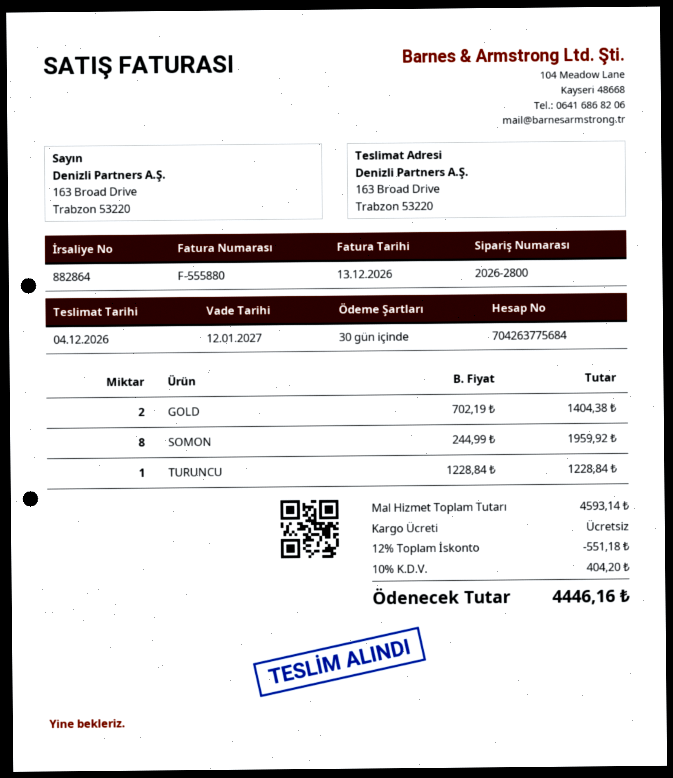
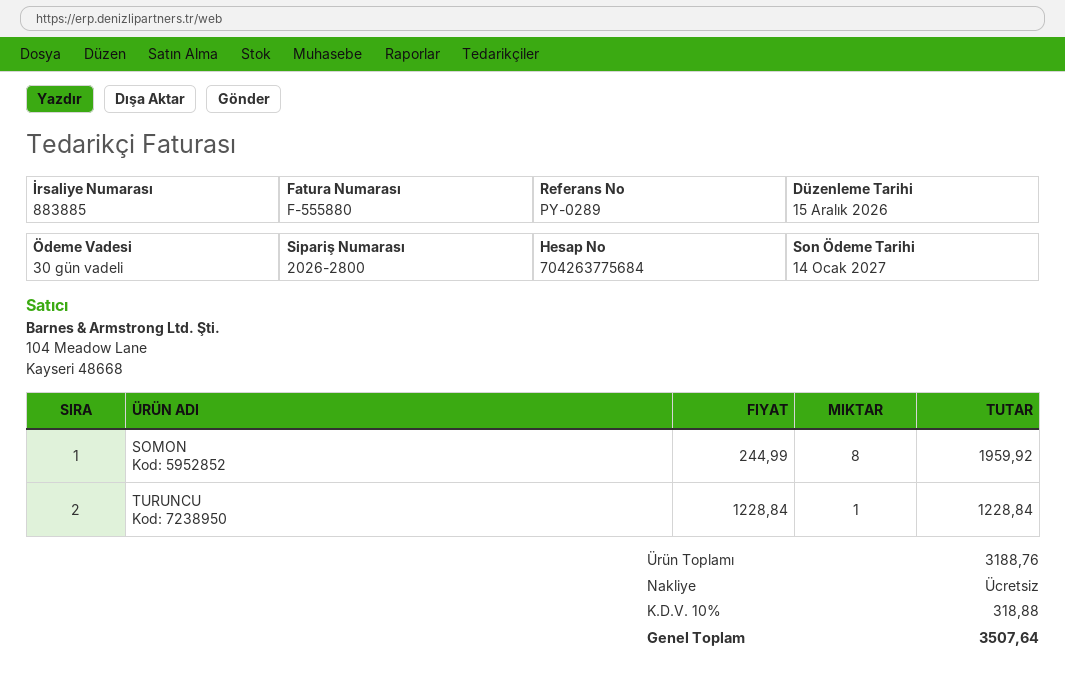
delivery note number: 882864 -> 883885
invoice date: 2026-12-13 -> 2026-12-15
due date: 2027-01-12 -> 2027-01-14
GOLD: 2 x 702.19 = 1404.38 -> none
subtotal: 4593.14 -> 3188.76
discount: 12% = 551.18 -> none
tax: 10% = 404.20 -> 10% = 318.88
total: 4446.16 -> 3507.64

